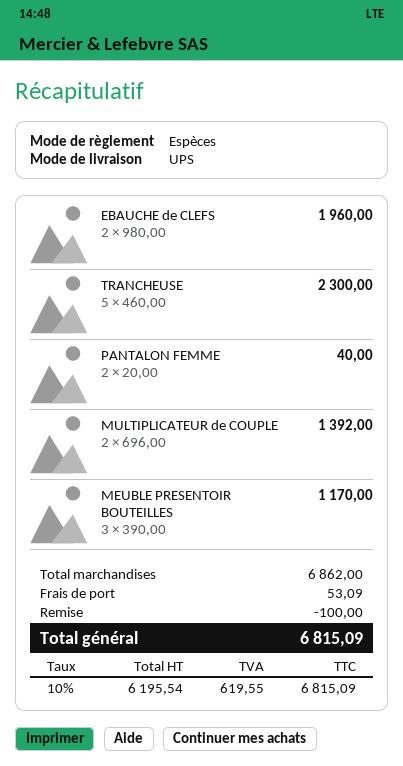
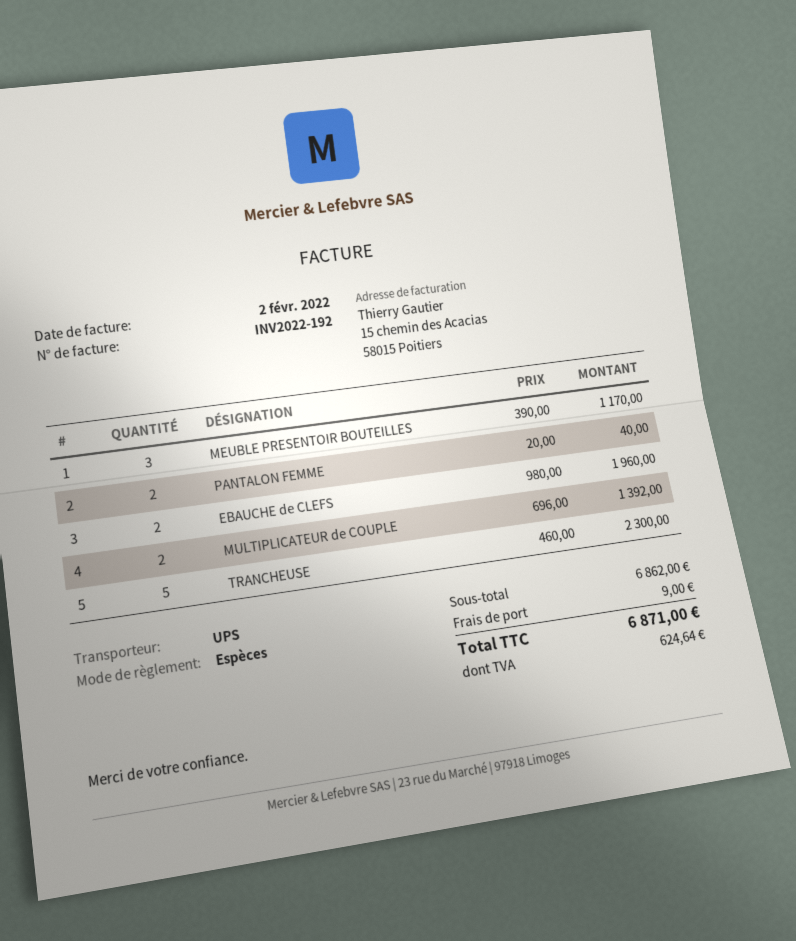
discount: 100.00 -> none
shipping: 53.09 -> 9.00
tax: 619.55 -> 624.64
total: 6815.09 -> 6871.00

